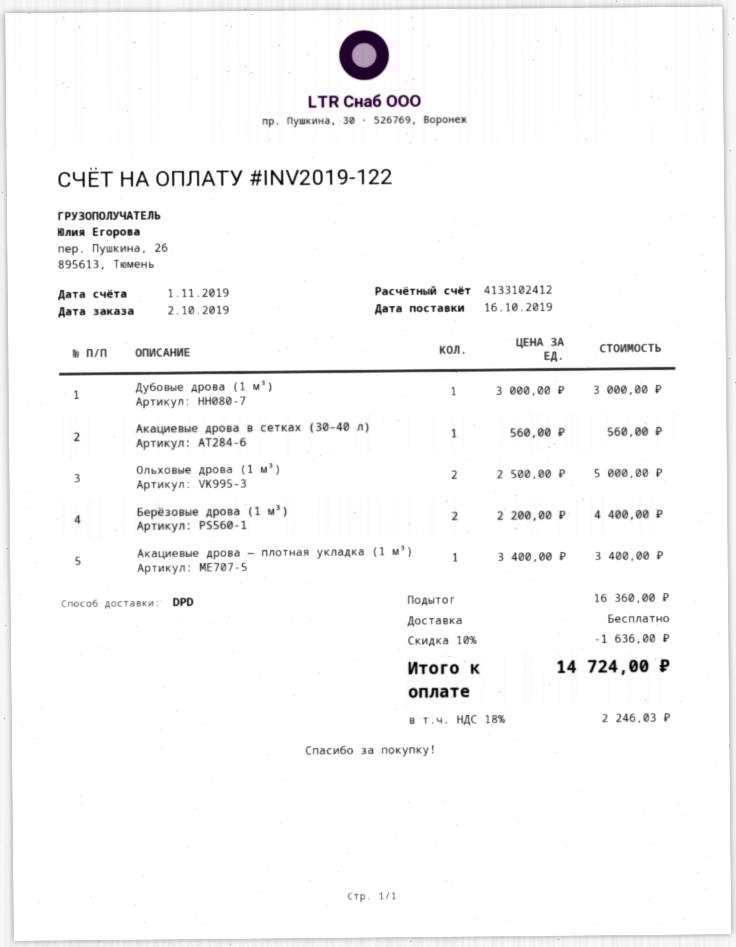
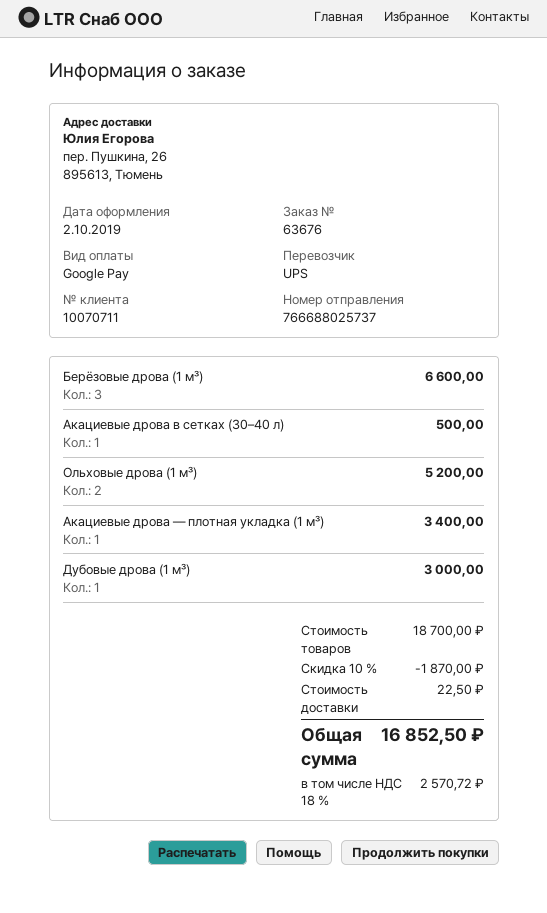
shipping method: DPD -> UPS
Акациевые дрова в сетках (30–40 л): 1 for 560.00 -> 1 for 500.00
Ольховые дрова (1 м³): 2 for 5000.00 -> 2 for 5200.00
Берёзовые дрова (1 м³): 2 for 4400.00 -> 3 for 6600.00
subtotal: 16360.00 -> 18700.00
discount: 10% = 1636.00 -> 10% = 1870.00
shipping: 0.00 -> 22.50
tax: 18% = 2246.03 -> 18% = 2570.72
total: 14724.00 -> 16852.50

